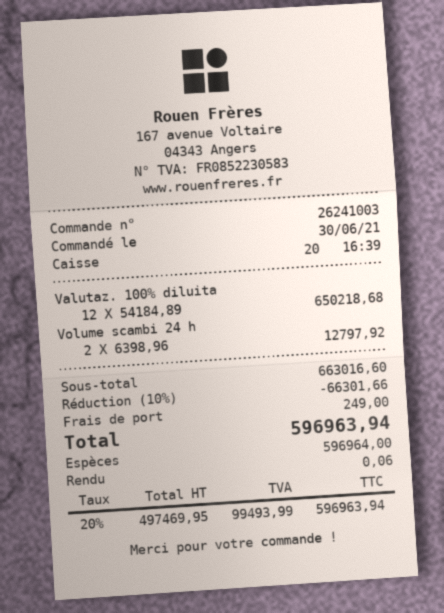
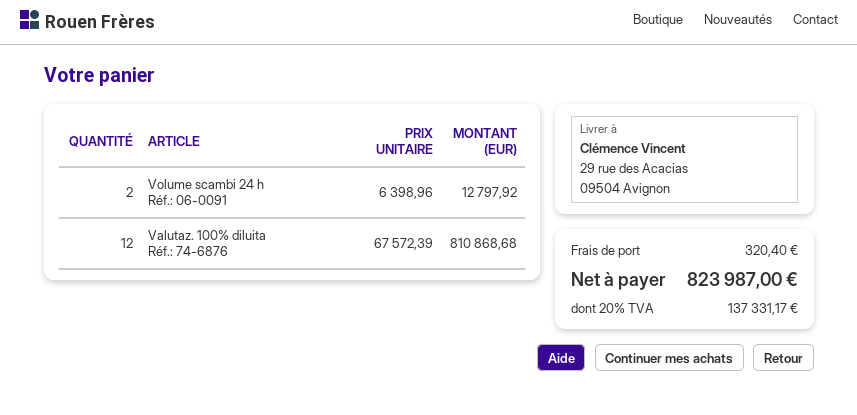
Valutaz. 100% diluita: 12 x 54184.89 = 650218.68 -> 12 x 67572.39 = 810868.68
discount: 10% = 66301.66 -> none
shipping: 249.00 -> 320.40
tax: 20% = 99493.99 -> 20% = 137331.17
total: 596963.94 -> 823987.00

